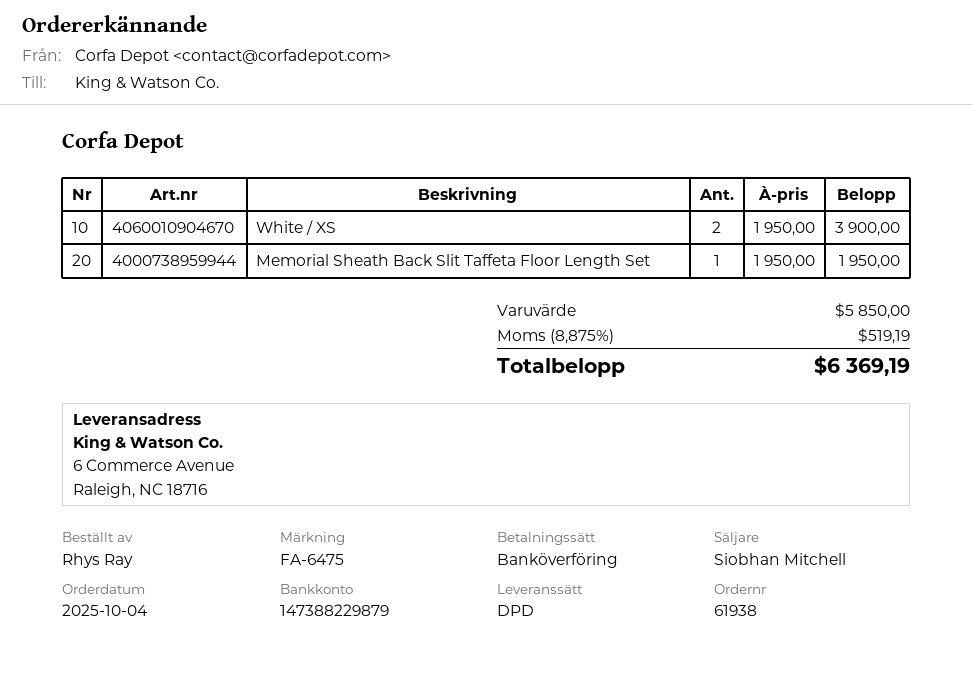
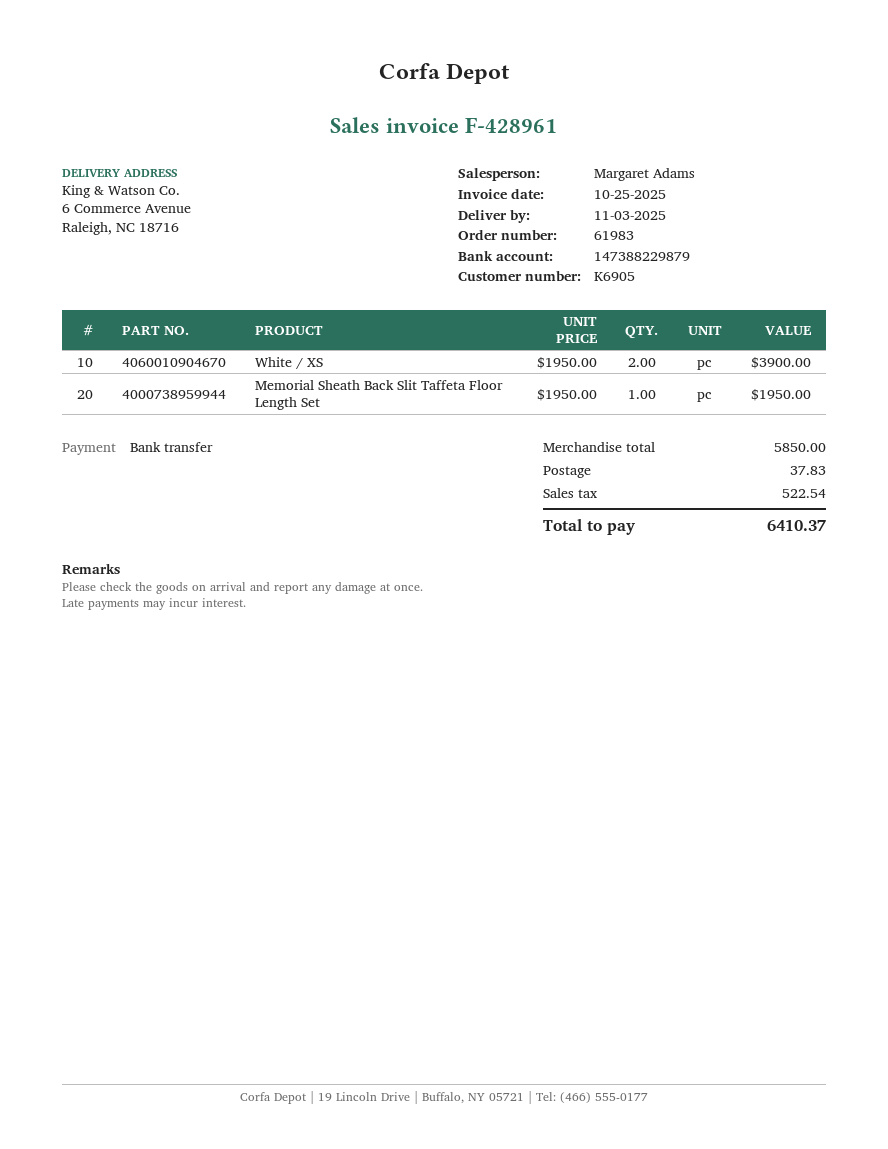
order number: 61938 -> 61983
sales rep: Siobhan Mitchell -> Margaret Adams
shipping: none -> 37.83
tax: 519.19 -> 522.54
total: 6369.19 -> 6410.37

